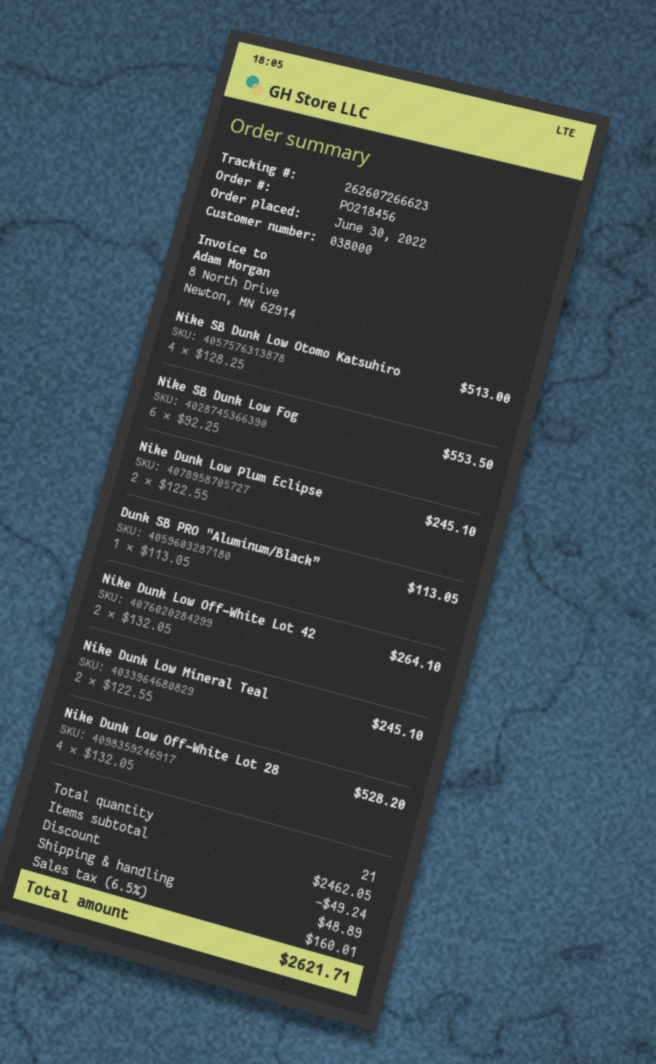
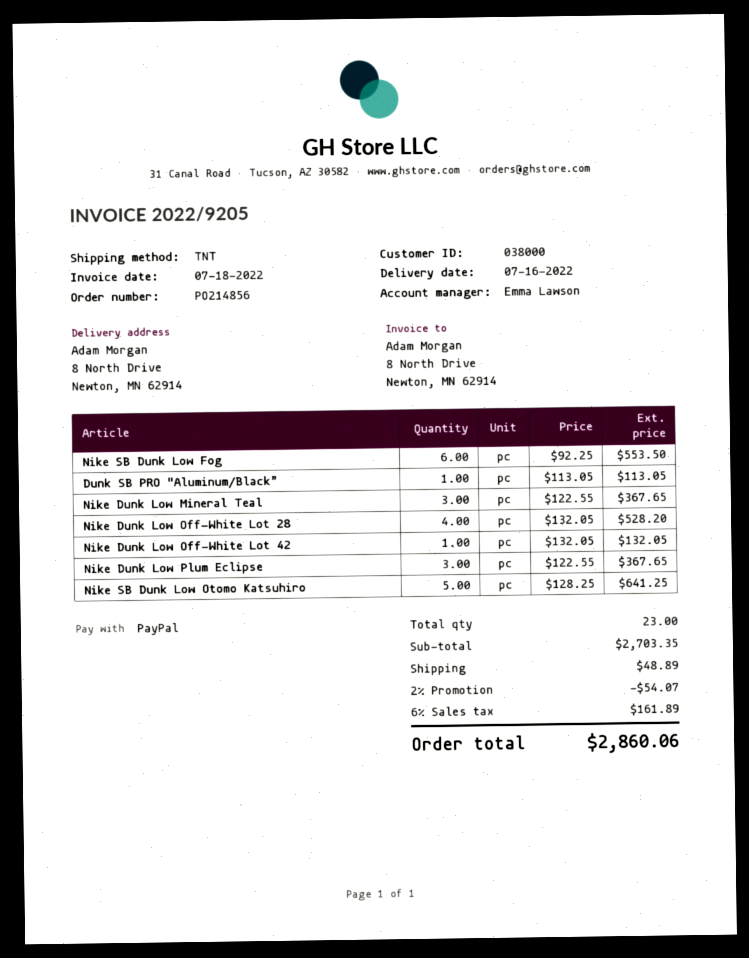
order number: PO218456 -> PO214856
Nike SB Dunk Low Otomo Katsuhiro: 4 x 128.25 = 513.00 -> 5 x 128.25 = 641.25
Nike Dunk Low Plum Eclipse: 2 x 122.55 = 245.10 -> 3 x 122.55 = 367.65
Nike Dunk Low Off-White Lot 42: 2 x 132.05 = 264.10 -> 1 x 132.05 = 132.05
Nike Dunk Low Mineral Teal: 2 x 122.55 = 245.10 -> 3 x 122.55 = 367.65
total quantity: 21 -> 23
subtotal: 2462.05 -> 2703.35
discount: 49.24 -> 54.07
tax: 6.5% = 160.01 -> 6% = 161.89
total: 2621.71 -> 2860.06

